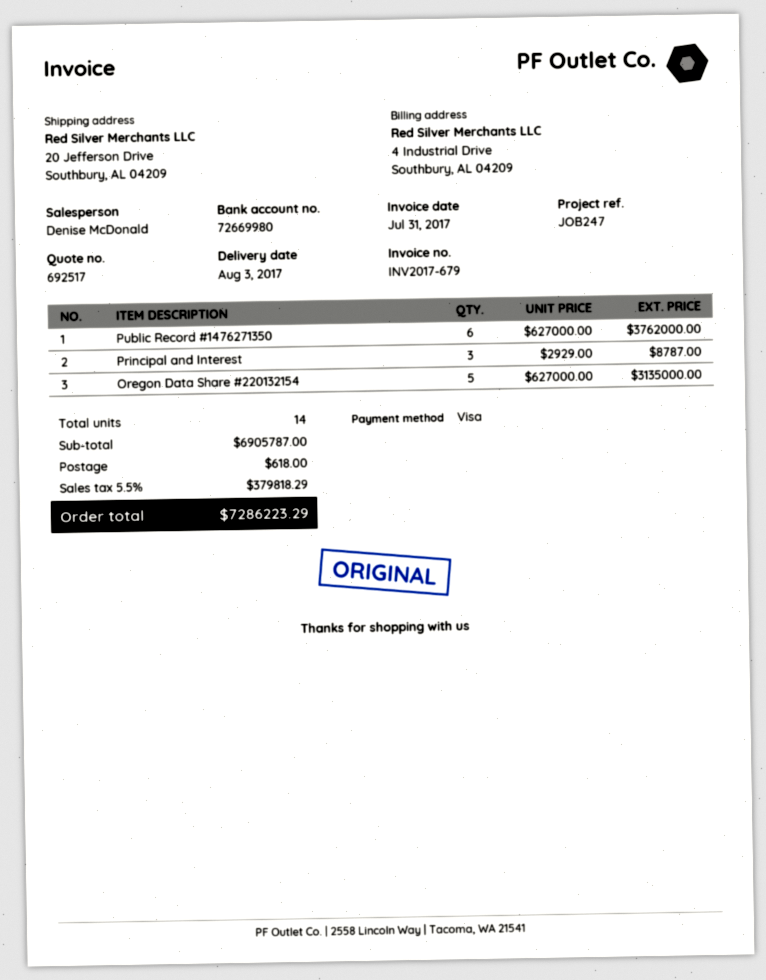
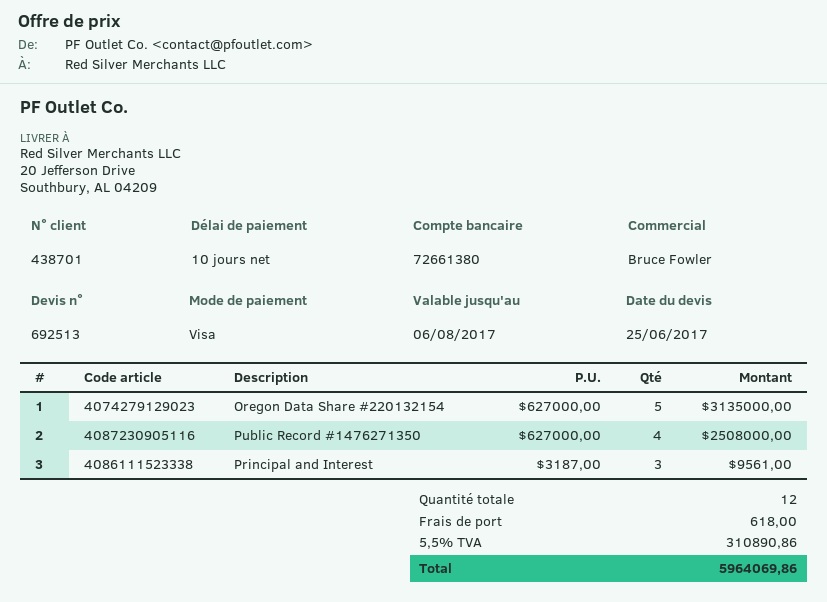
quote number: 692517 -> 692513
sales rep: Denise McDonald -> Bruce Fowler
bank account: 72669980 -> 72661380
Public Record #1476271350: 6 x 627000.00 = 3762000.00 -> 4 x 627000.00 = 2508000.00
Principal and Interest: 3 x 2929.00 = 8787.00 -> 3 x 3187.00 = 9561.00
total quantity: 14 -> 12
tax: 5.5% = 379818.29 -> 5.5% = 310890.86
total: 7286223.29 -> 5964069.86

